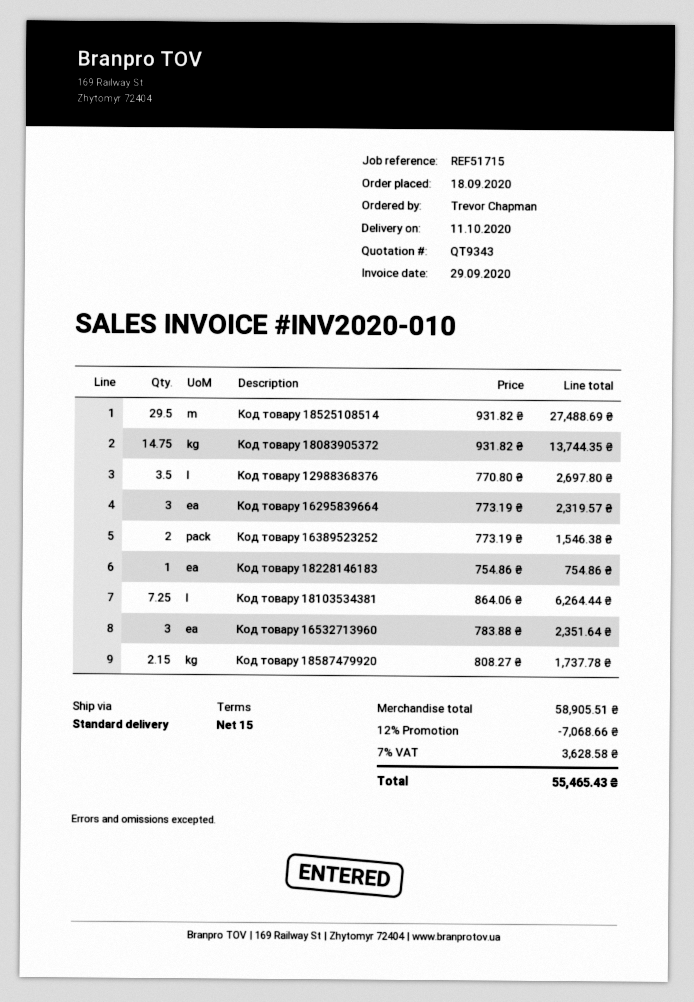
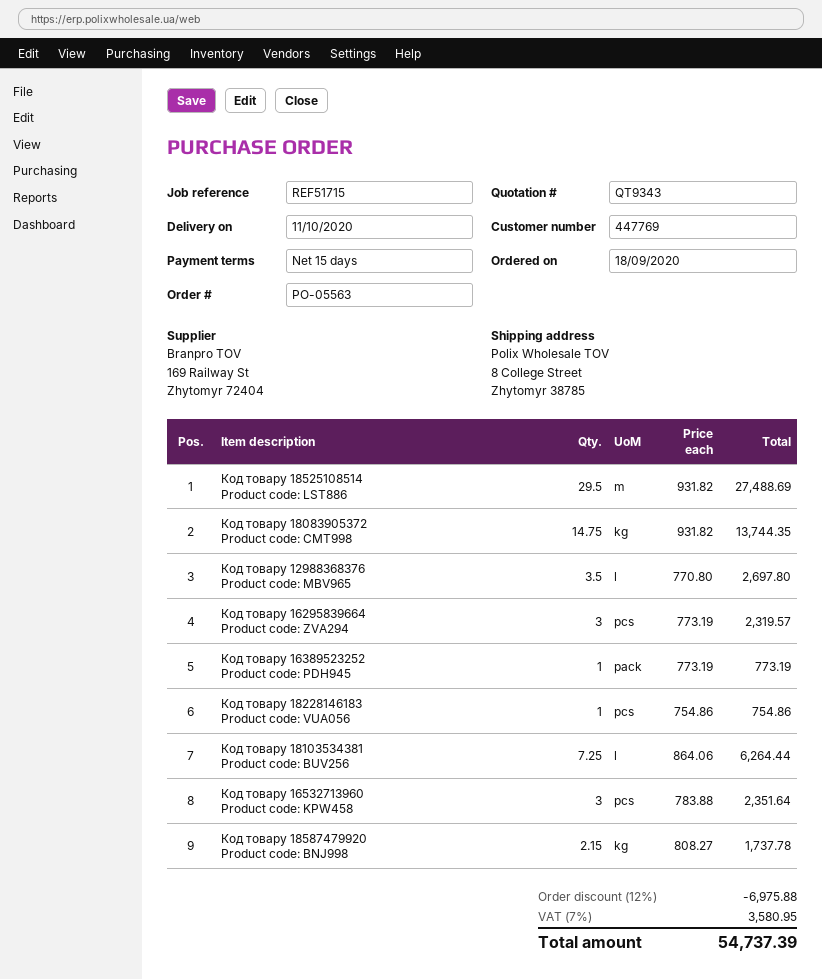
Код товару 16389523252: 2 x 773.19 = 1546.38 -> 1 x 773.19 = 773.19
discount: 12% = 7068.66 -> 12% = 6975.88
tax: 7% = 3628.58 -> 7% = 3580.95
total: 55465.43 -> 54737.39

